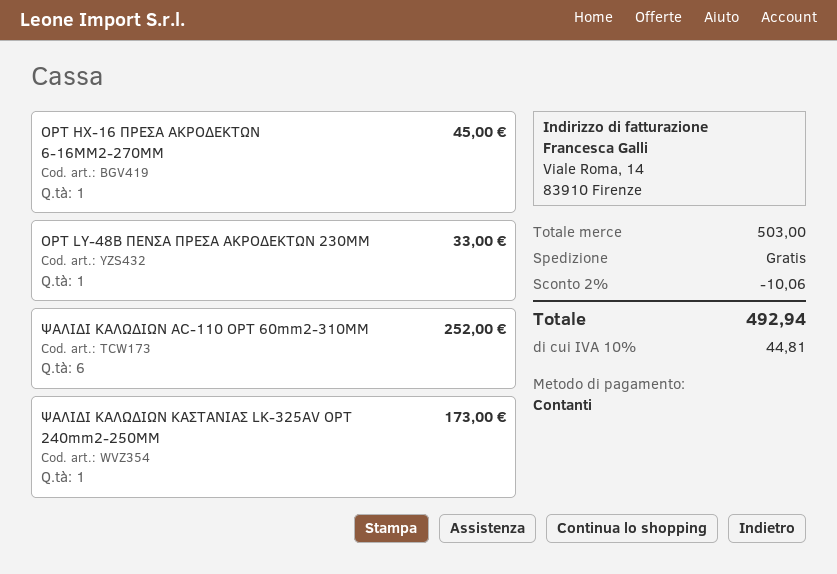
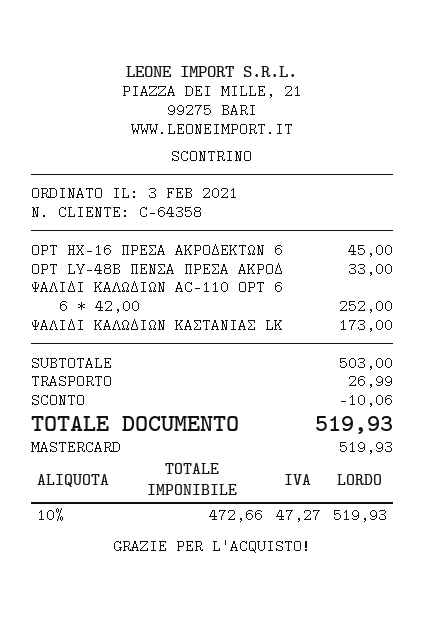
payment method: cash -> Mastercard
shipping: 0.00 -> 26.99
tax: 10% = 44.81 -> 10% = 47.27
total: 492.94 -> 519.93

